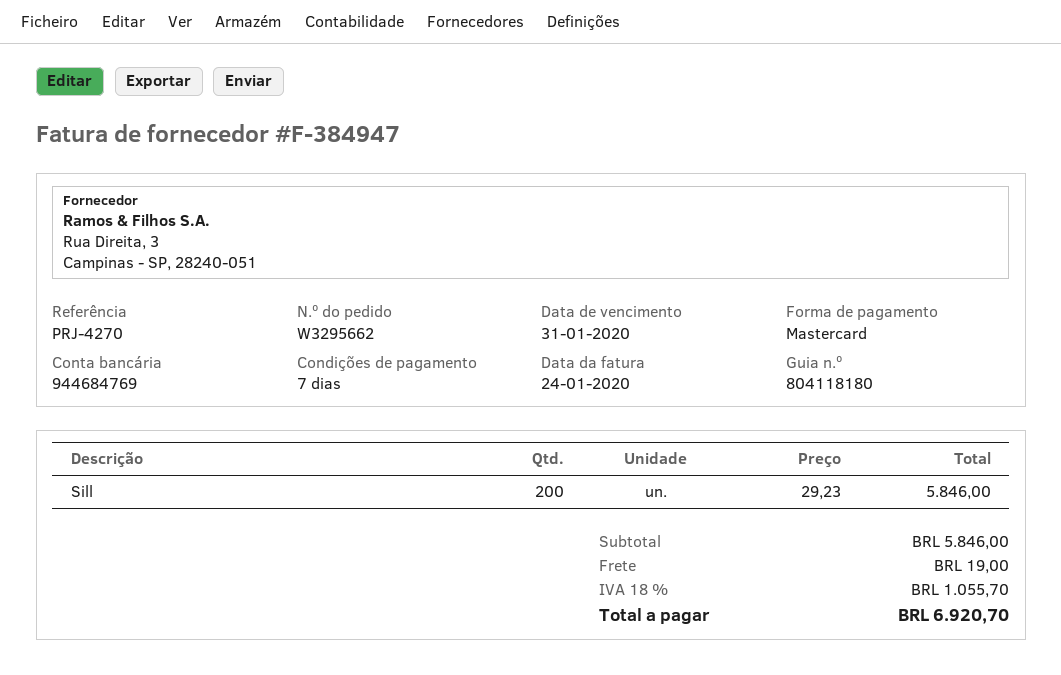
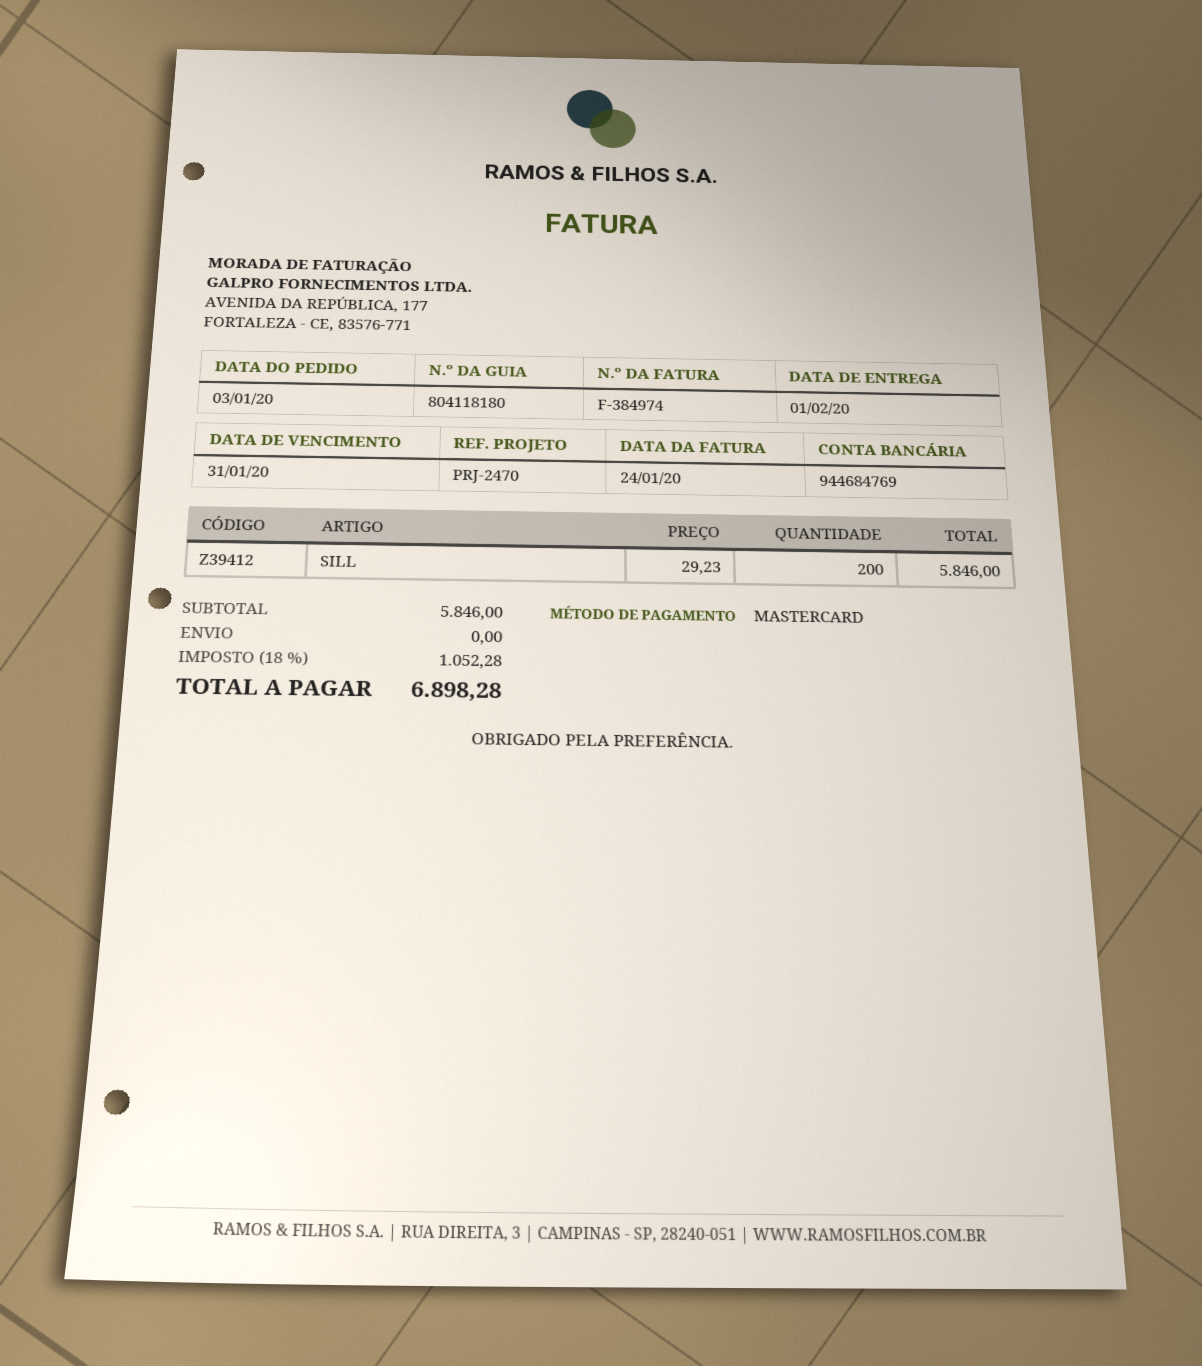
invoice number: F-384947 -> F-384974
reference: PRJ-4270 -> PRJ-2470
shipping: 19.00 -> 0.00
tax: 18% = 1055.70 -> 18% = 1052.28
total: 6920.70 -> 6898.28

